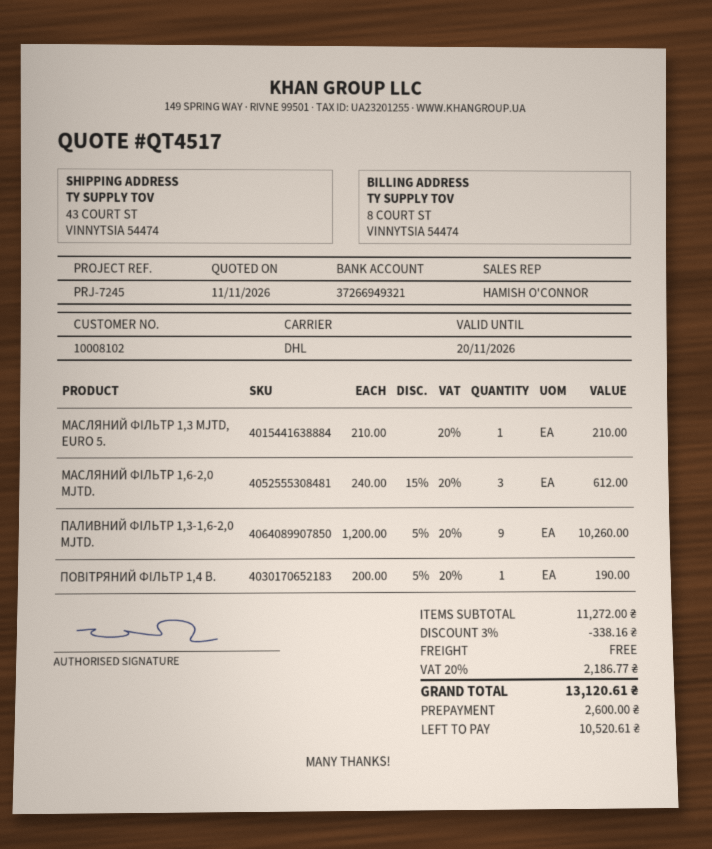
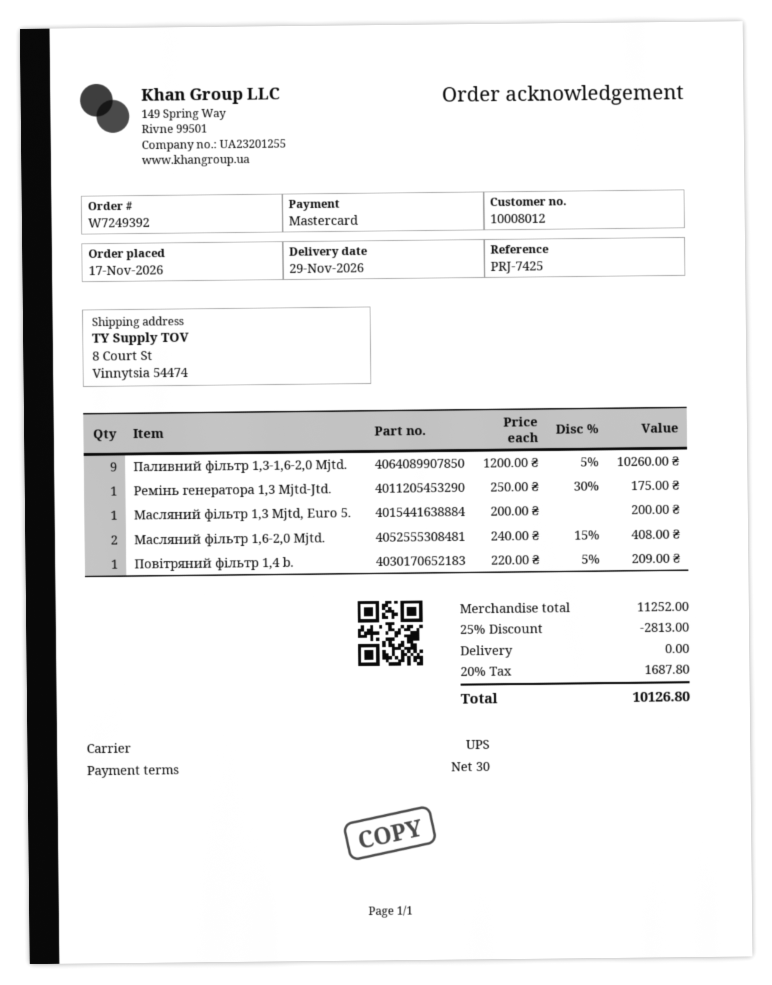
customer number: 10008102 -> 10008012
reference: PRJ-7245 -> PRJ-7425
shipping method: DHL -> UPS
ship to: 43 COURT ST, VINNYTSIA 54474 -> 8 Court St, Vinnytsia 54474
МАСЛЯНИЙ ФІЛЬТР 1,3 MJTD, EURO 5.: 1 x 210.00 = 210.00 -> 1 x 200.00 = 200.00
МАСЛЯНИЙ ФІЛЬТР 1,6-2,0 MJTD.: 3 x 240.00 - 15% = 612.00 -> 2 x 240.00 - 15% = 408.00
ПОВІТРЯНИЙ ФІЛЬТР 1,4 B.: 1 x 200.00 - 5% = 190.00 -> 1 x 220.00 - 5% = 209.00
Ремінь генератора 1,3 Mjtd-Jtd.: none -> 1 x 250.00 - 30% = 175.00
subtotal: 11272.00 -> 11252.00
discount: 3% = 338.16 -> 25% = 2813.00
tax: 20% = 2186.77 -> 20% = 1687.80
total: 13120.61 -> 10126.80

